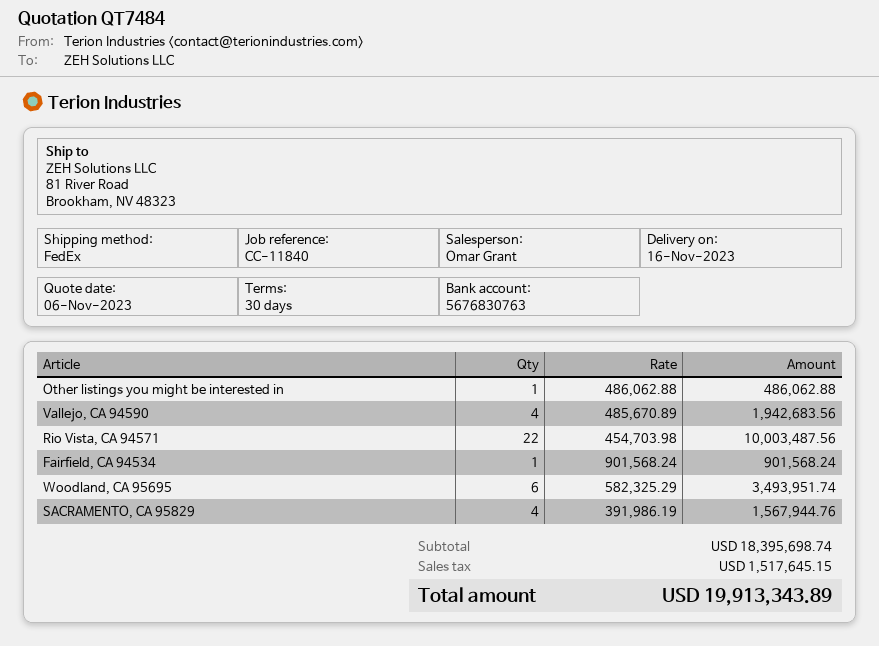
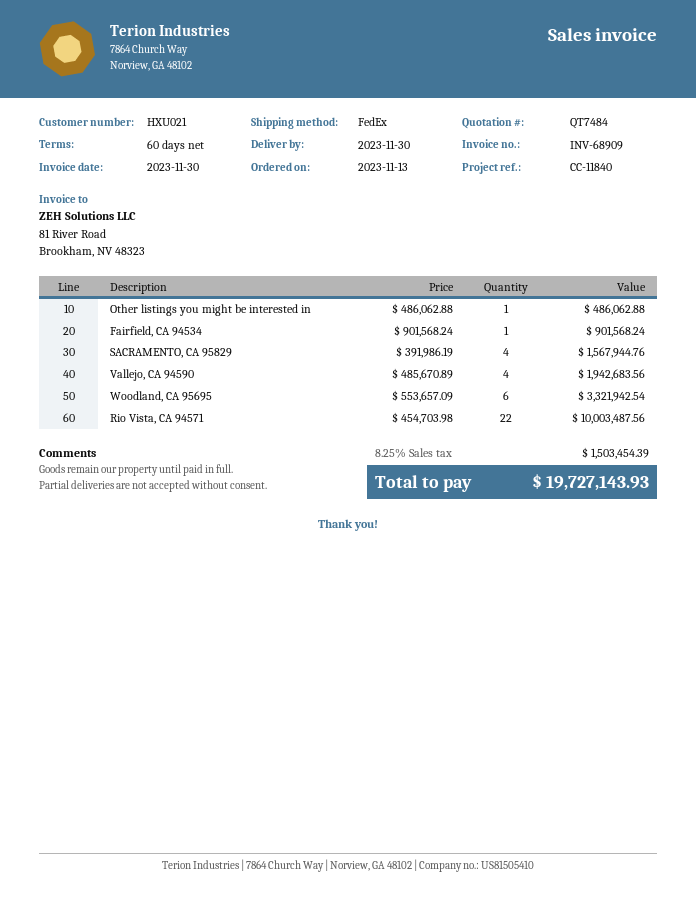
delivery date: 2023-11-16 -> 2023-11-30
payment terms: 30 days -> 60 days
Woodland, CA 95695: 6 x 582325.29 = 3493951.74 -> 6 x 553657.09 = 3321942.54
tax: 1517645.15 -> 1503454.39
total: 19913343.89 -> 19727143.93

